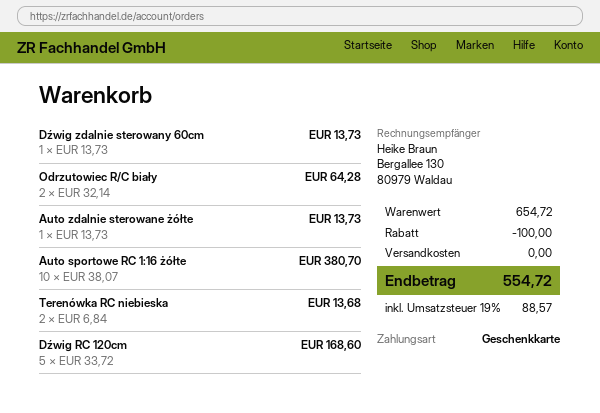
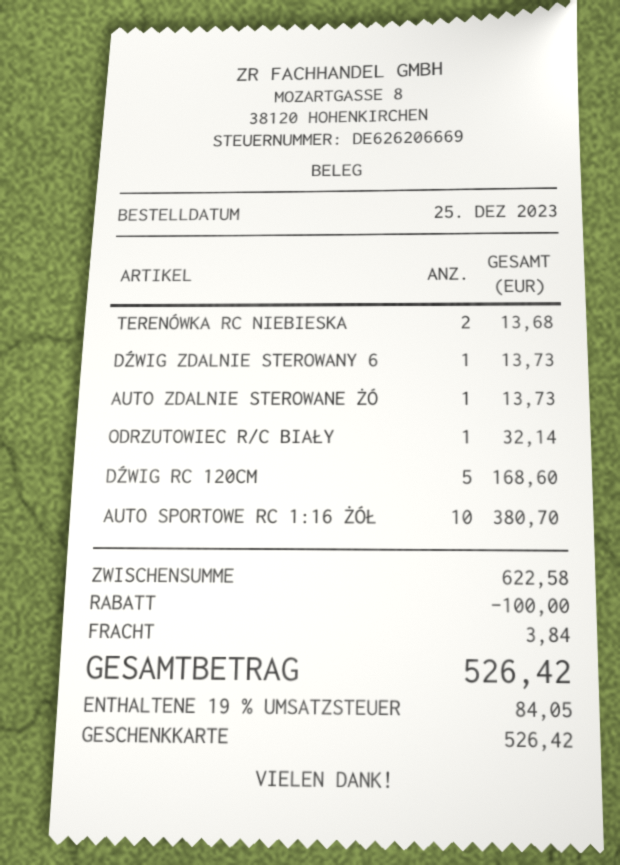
Odrzutowiec R/C biały: 2 for 64.28 -> 1 for 32.14
subtotal: 654.72 -> 622.58
shipping: 0.00 -> 3.84
tax: 19% = 88.57 -> 19% = 84.05
total: 554.72 -> 526.42

